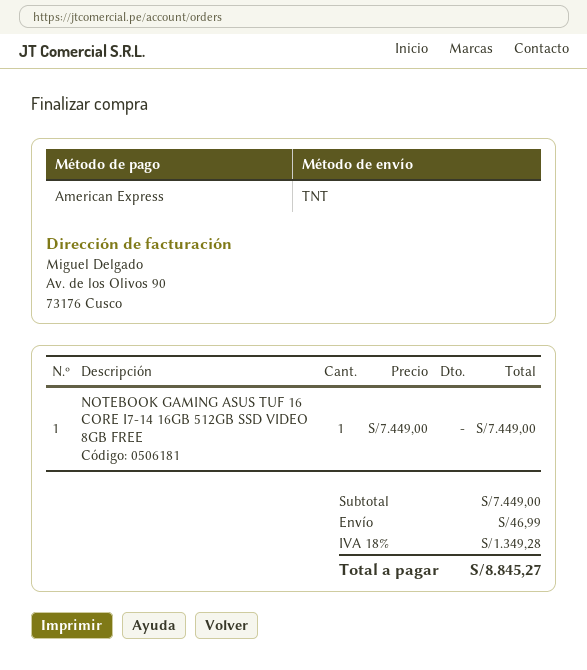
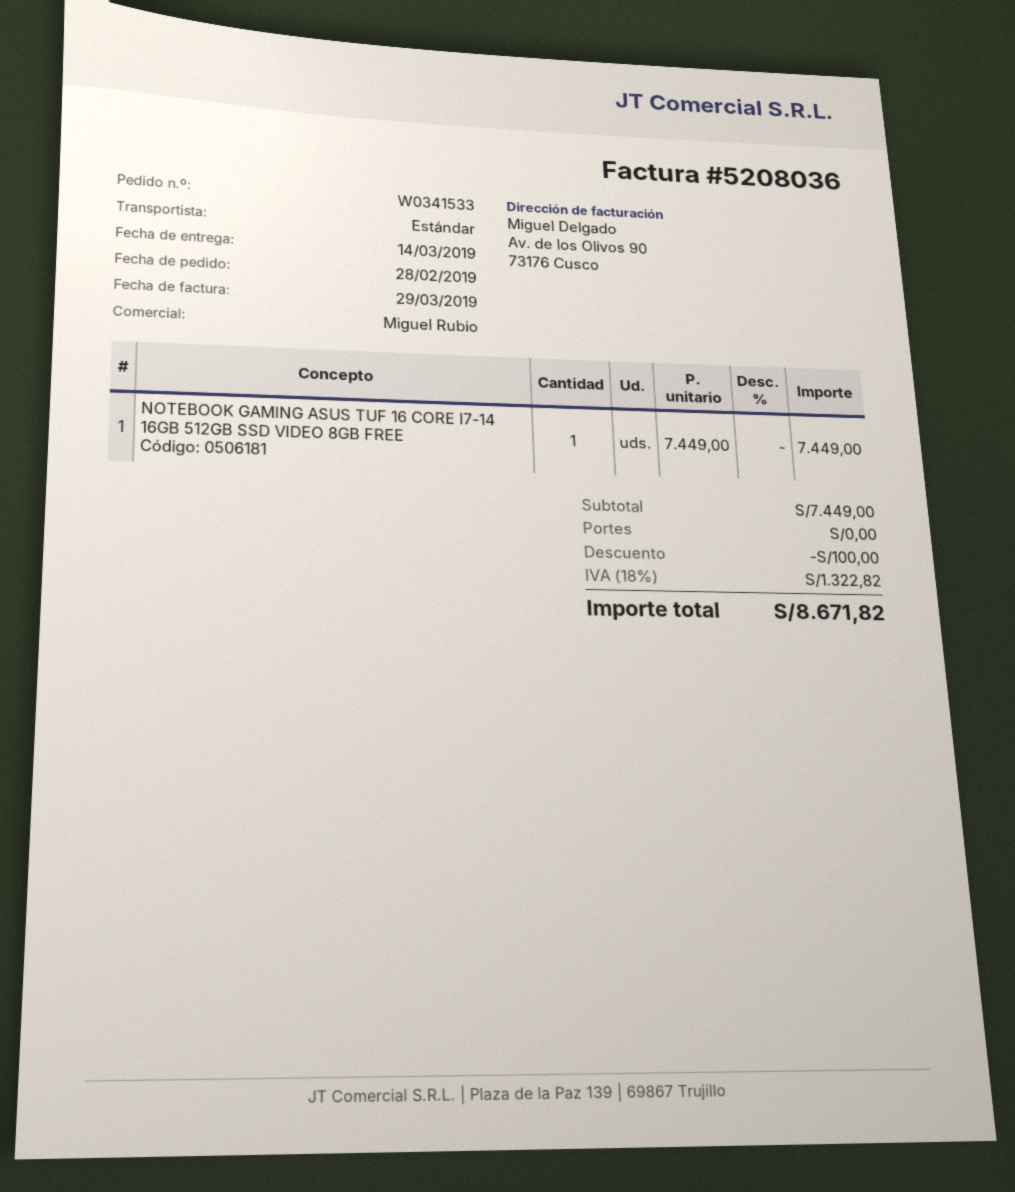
shipping method: TNT -> standard
discount: none -> 100.00
shipping: 46.99 -> 0.00
tax: 18% = 1349.28 -> 18% = 1322.82
total: 8845.27 -> 8671.82

